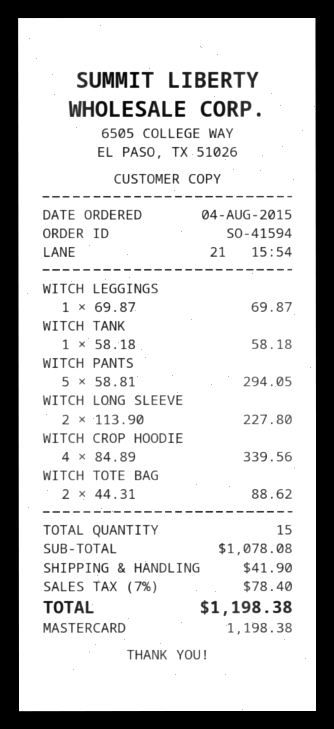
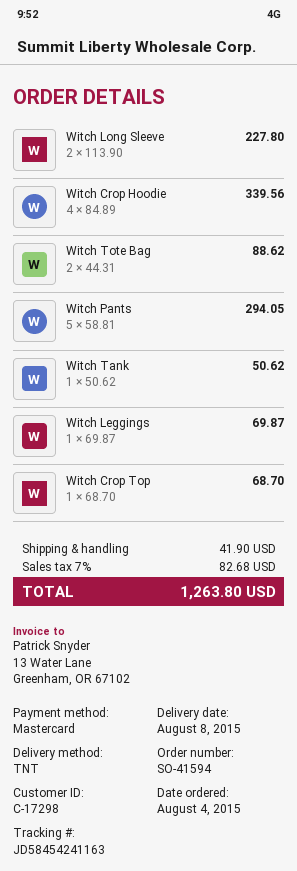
WITCH TANK: 1 x 58.18 = 58.18 -> 1 x 50.62 = 50.62
Witch Crop Top: none -> 1 x 68.70 = 68.70
tax: 7% = 78.40 -> 7% = 82.68
total: 1198.38 -> 1263.80

